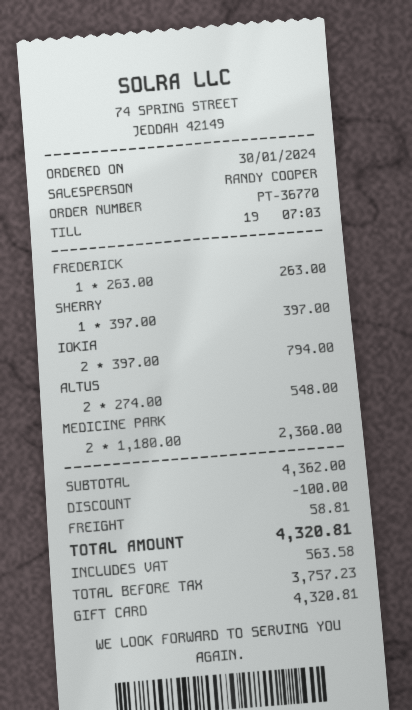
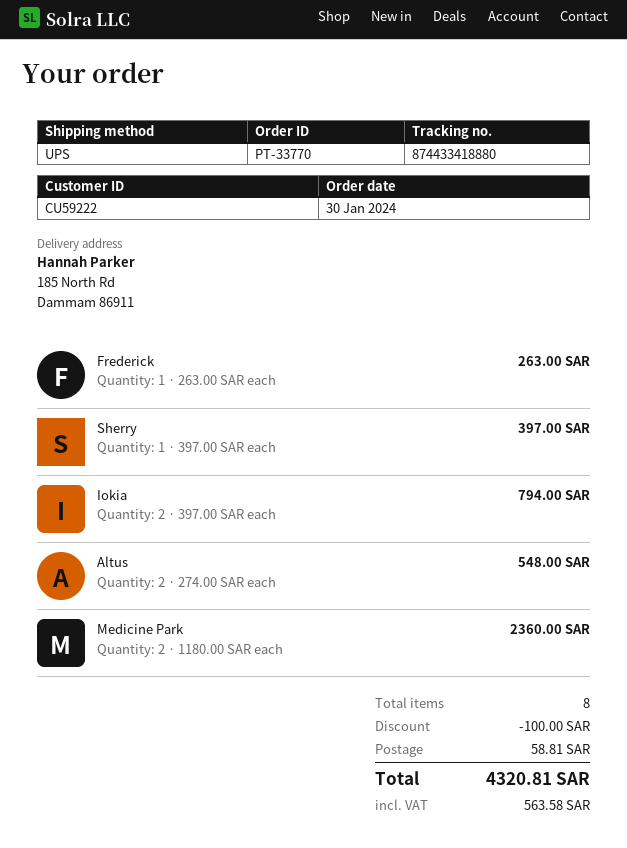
order number: PT-36770 -> PT-33770

